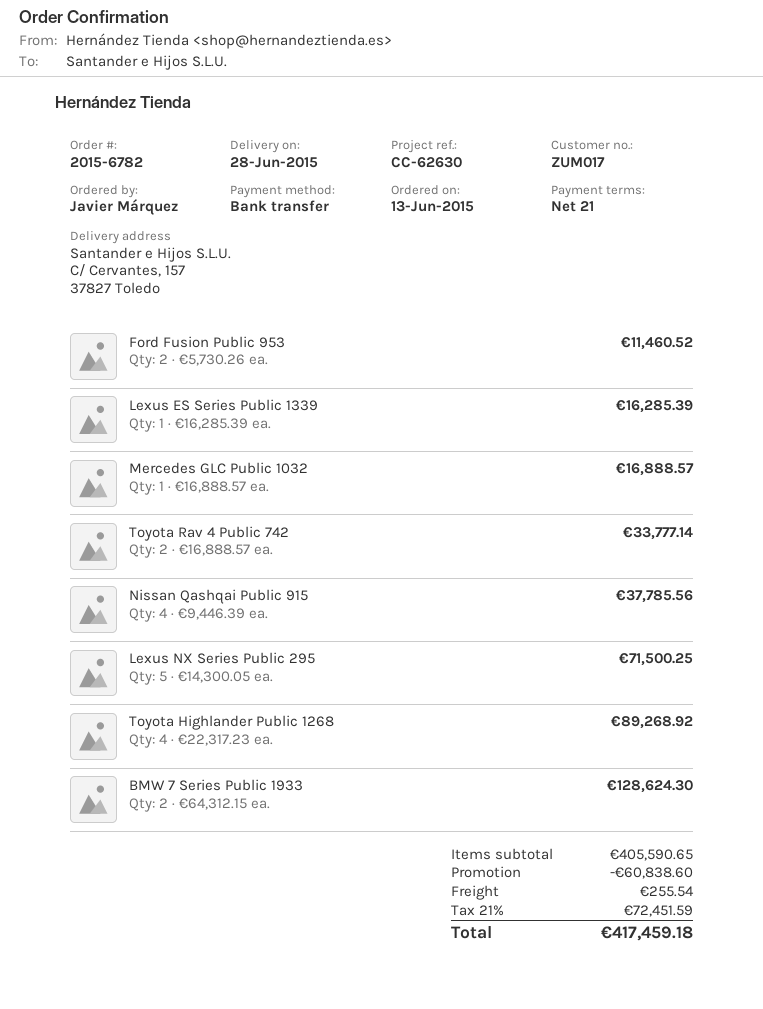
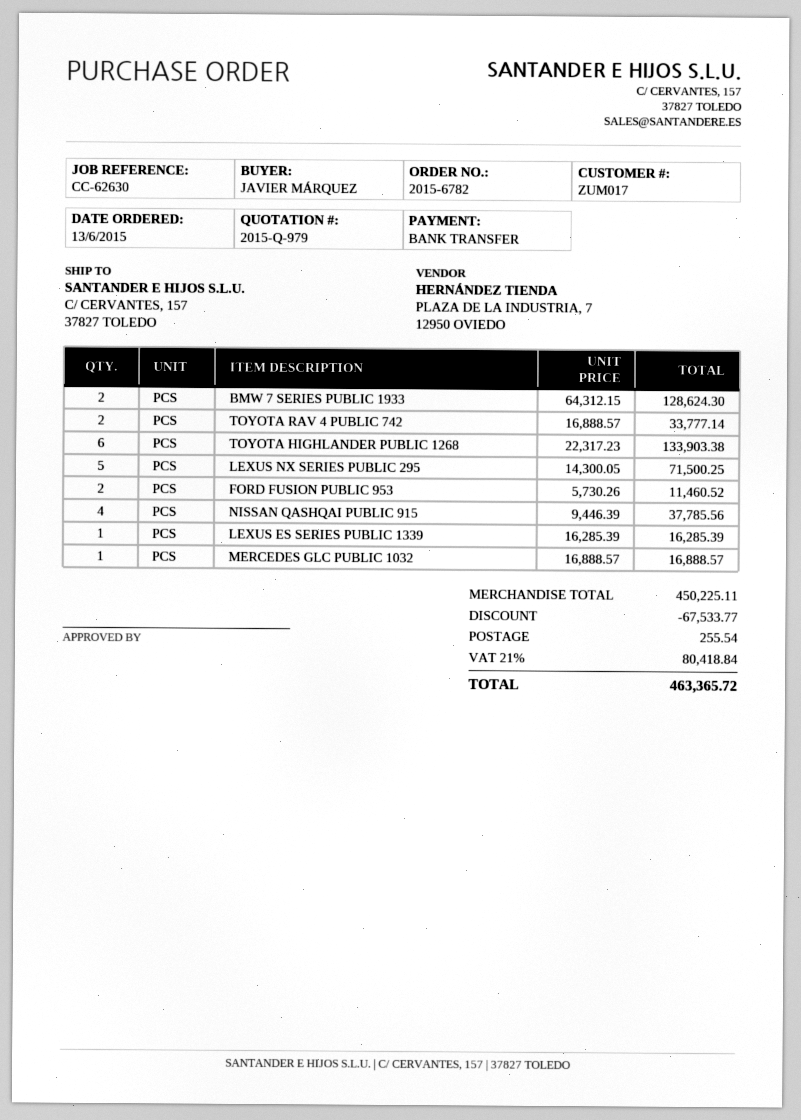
Toyota Highlander Public 1268: 4 x 22317.23 = 89268.92 -> 6 x 22317.23 = 133903.38
subtotal: 405590.65 -> 450225.11
discount: 60838.60 -> 67533.77
tax: 21% = 72451.59 -> 21% = 80418.84
total: 417459.18 -> 463365.72

